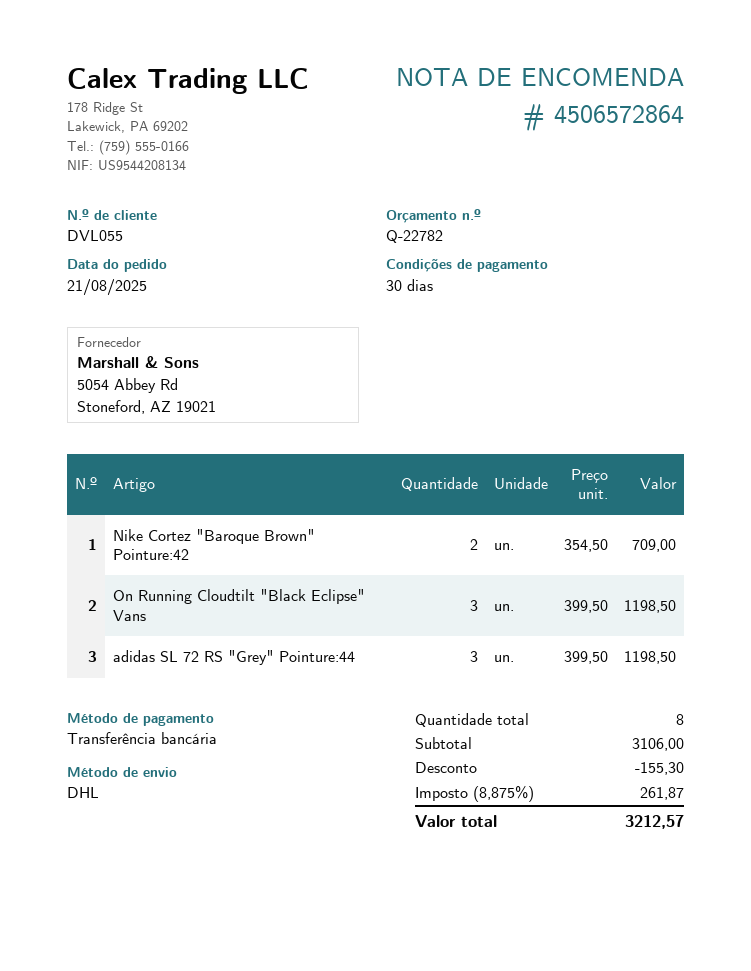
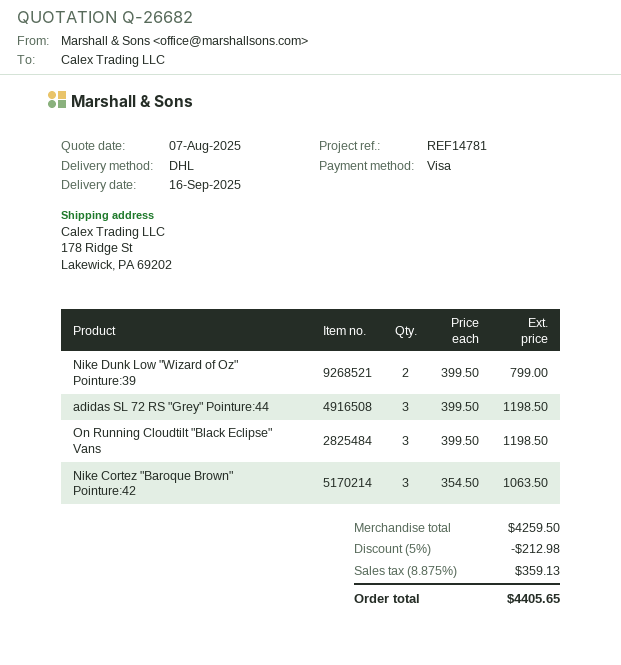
quote number: Q-22782 -> Q-26682
payment method: bank transfer -> Visa
Nike Cortez "Baroque Brown" Pointure:42: 2 x 354.50 = 709.00 -> 3 x 354.50 = 1063.50
Nike Dunk Low "Wizard of Oz" Pointure:39: none -> 2 x 399.50 = 799.00
subtotal: 3106.00 -> 4259.50
discount: 155.30 -> 212.98
tax: 8.875% = 261.87 -> 8.875% = 359.13
total: 3212.57 -> 4405.65

